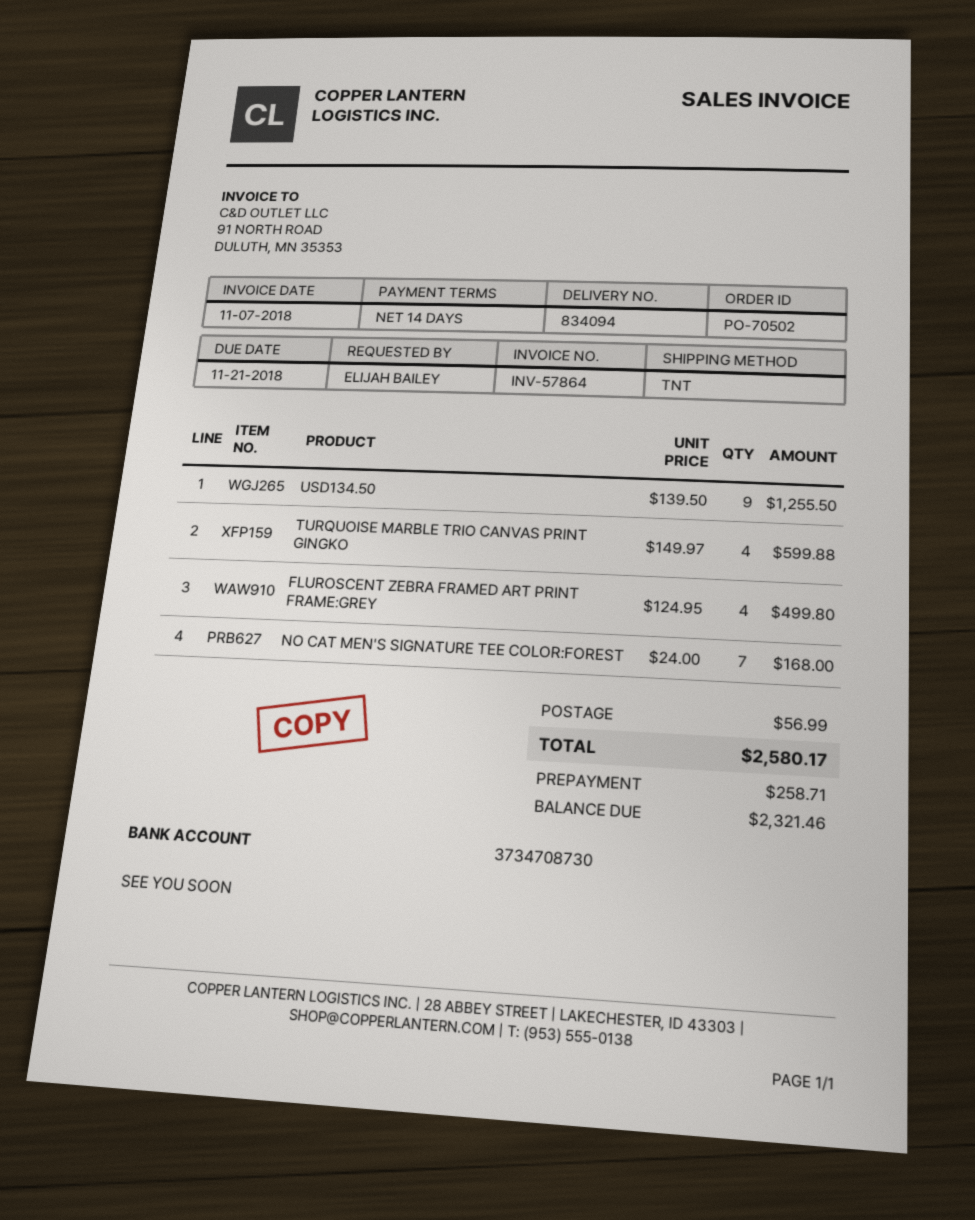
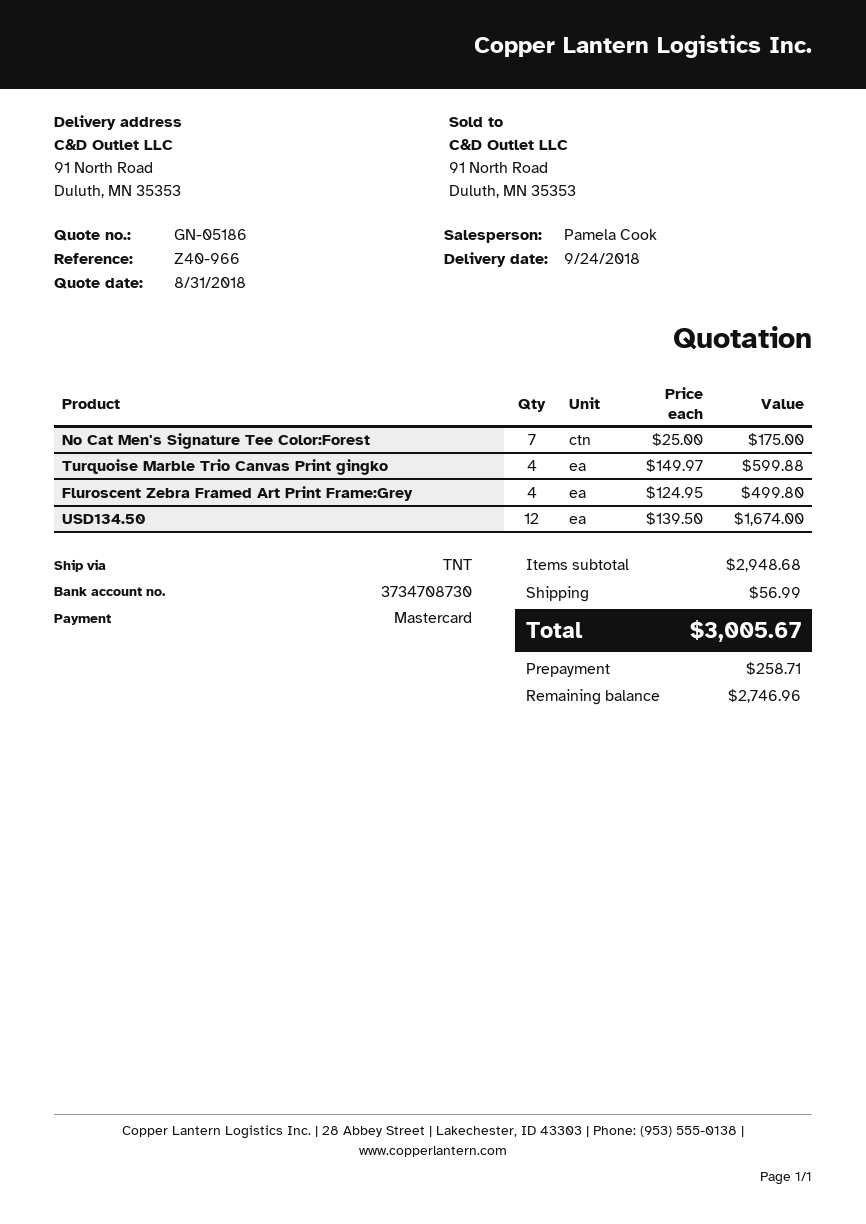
USD134.50: 9 x 139.50 = 1255.50 -> 12 x 139.50 = 1674.00
NO CAT MEN'S SIGNATURE TEE COLOR:FOREST: 7 x 24.00 = 168.00 -> 7 x 25.00 = 175.00
total: 2580.17 -> 3005.67
balance: 2321.46 -> 2746.96

